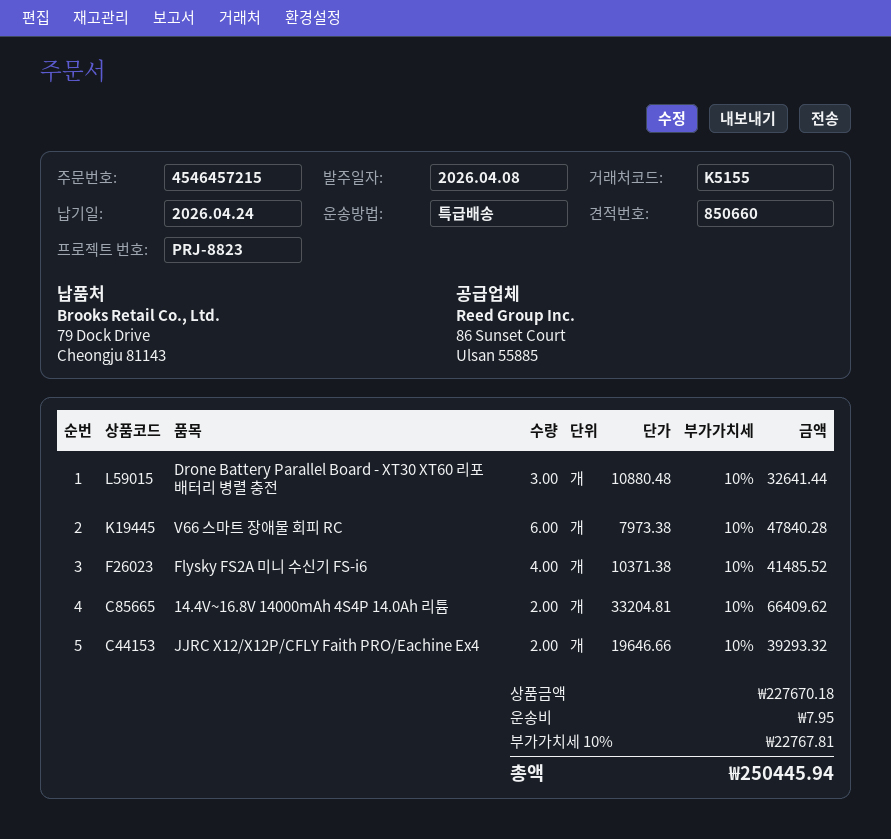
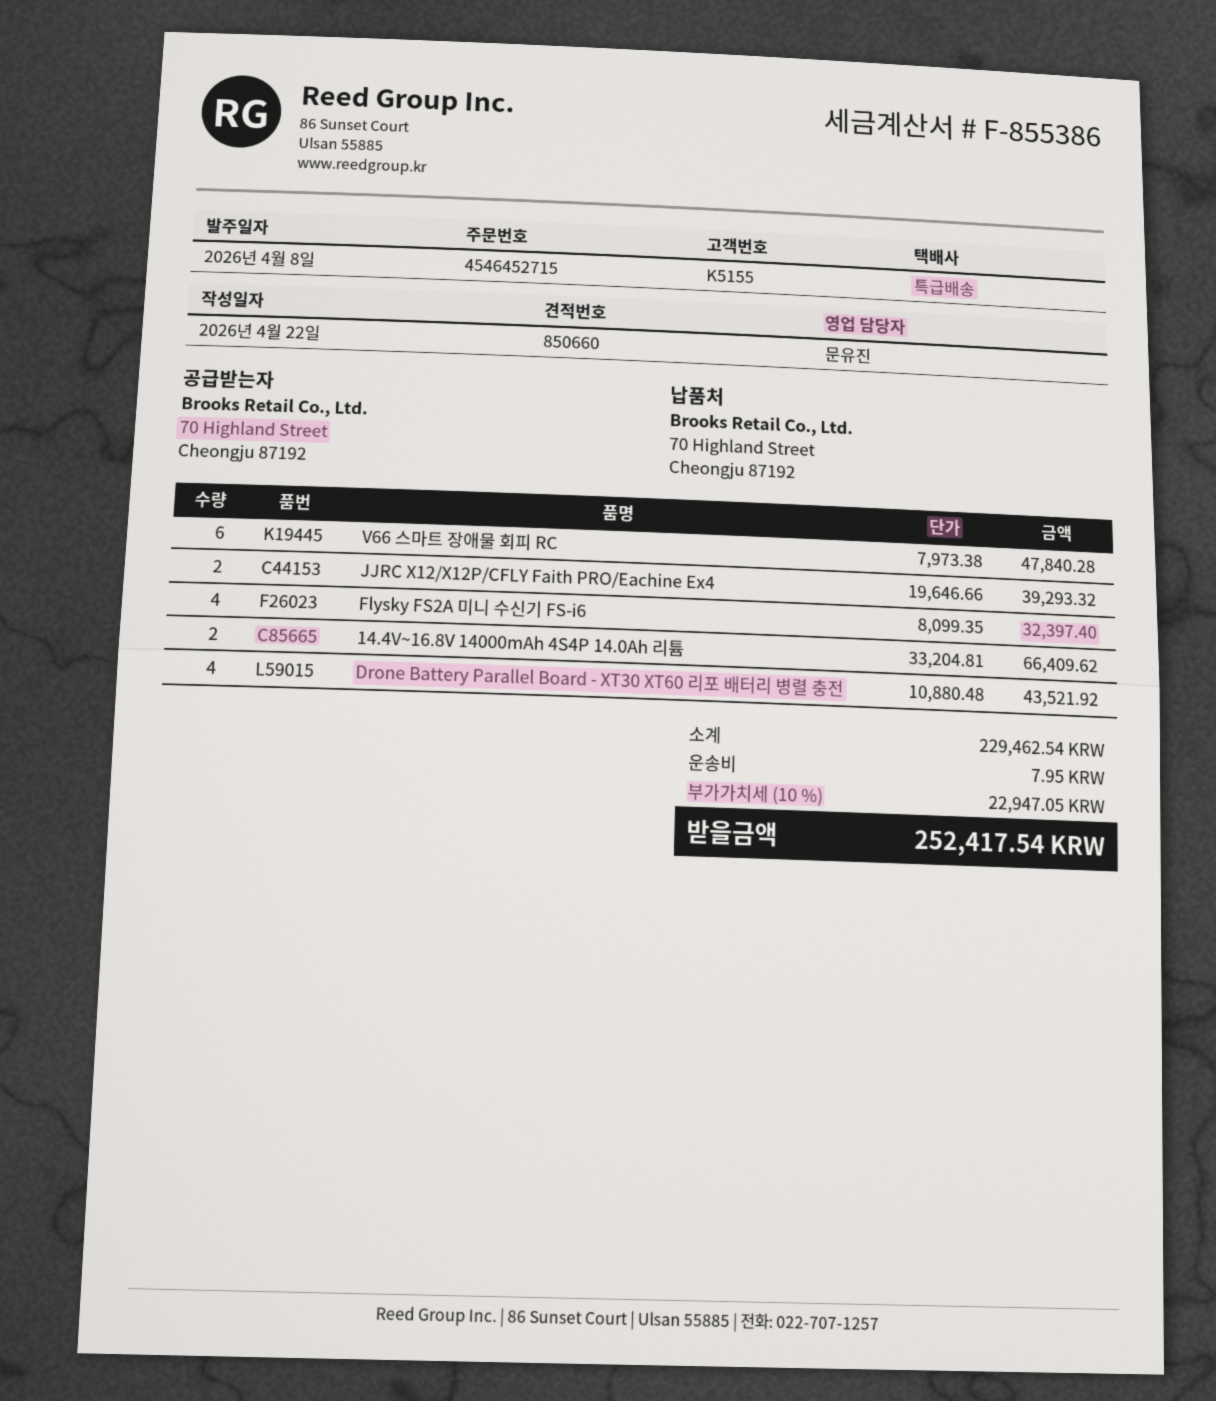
order number: 4546457215 -> 4546452715
ship to: 79 Dock Drive, Cheongju 81143 -> 70 Highland Street, Cheongju 87192
Drone Battery Parallel Board - XT30 XT60 리포 배터리 병렬 충전: 3 x 10880.48 = 32641.44 -> 4 x 10880.48 = 43521.92
Flysky FS2A 미니 수신기 FS-i6: 4 x 10371.38 = 41485.52 -> 4 x 8099.35 = 32397.40
subtotal: 227670.18 -> 229462.54
tax: 10% = 22767.81 -> 10% = 22947.05
total: 250445.94 -> 252417.54

